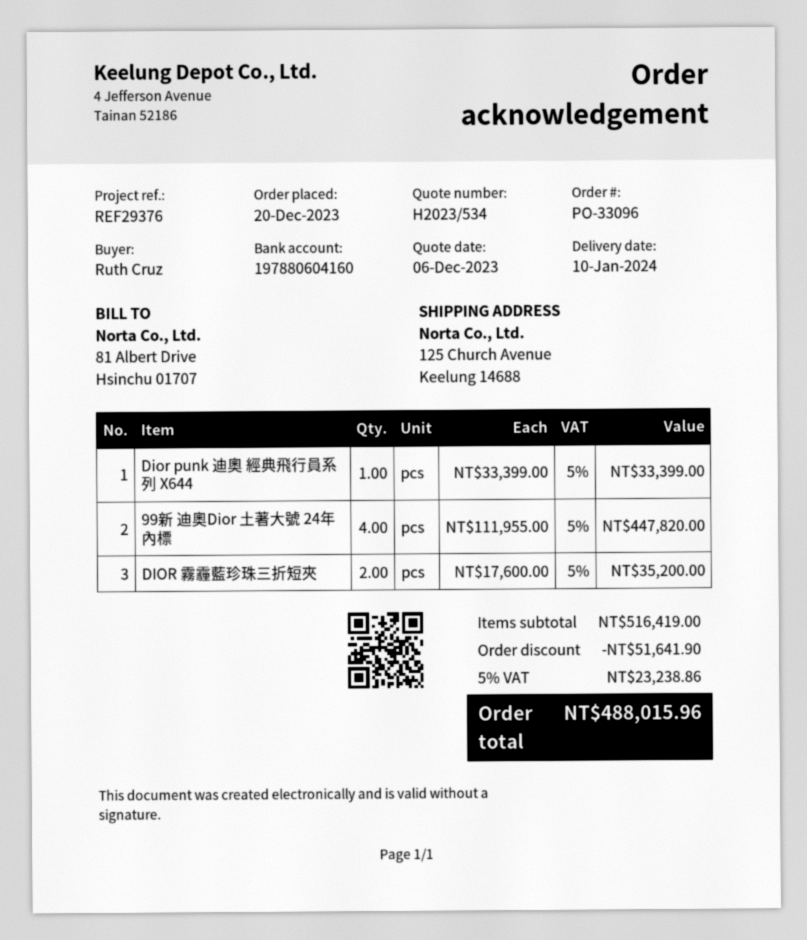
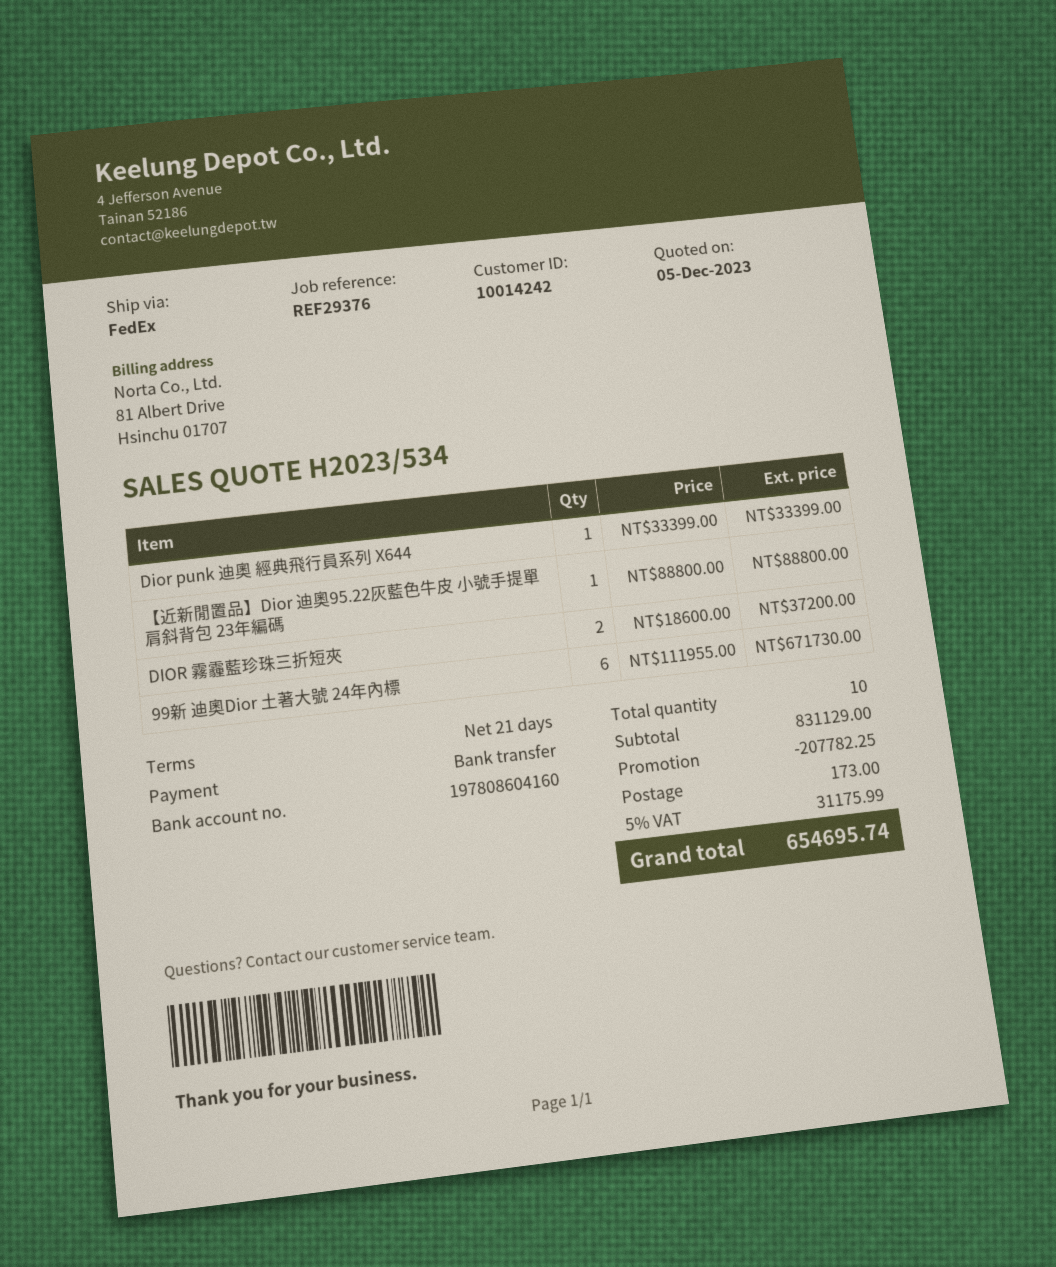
quote date: 2023-12-06 -> 2023-12-05
bank account: 197880604160 -> 197808604160
99新 迪奧Dior 土著大號 24年內標: 4 x 111955.00 = 447820.00 -> 6 x 111955.00 = 671730.00
DIOR 霧霾藍珍珠三折短夾: 2 x 17600.00 = 35200.00 -> 2 x 18600.00 = 37200.00
【近新閒置品】Dior 迪奧95.22灰藍色牛皮 小號手提單肩斜背包 23年編碼: none -> 1 x 88800.00 = 88800.00
subtotal: 516419.00 -> 831129.00
discount: 51641.90 -> 207782.25
shipping: none -> 173.00
tax: 5% = 23238.86 -> 5% = 31175.99
total: 488015.96 -> 654695.74

